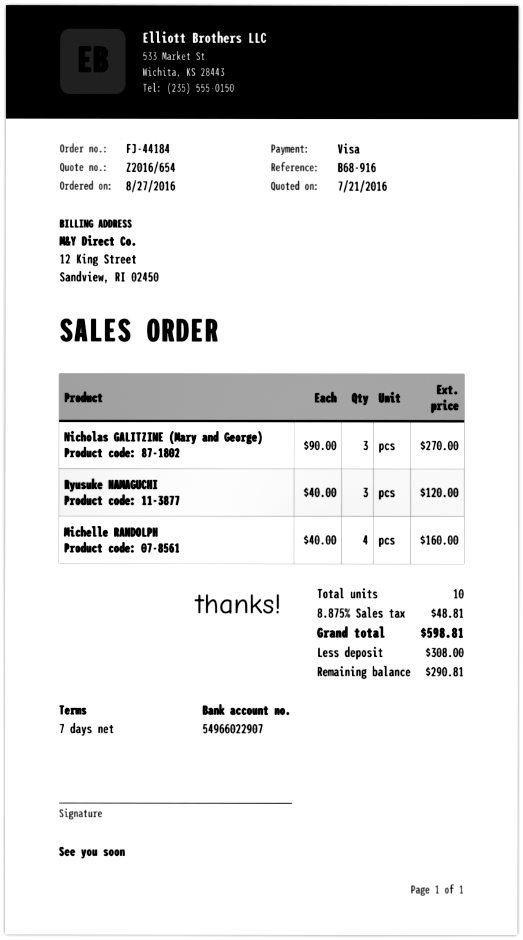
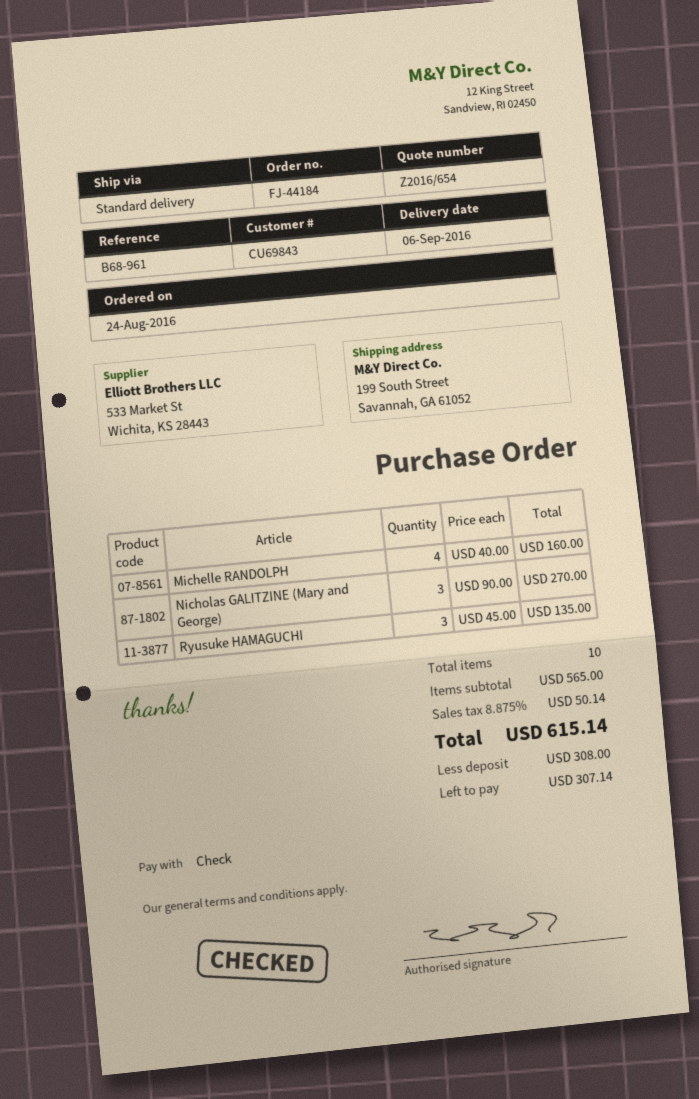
order date: 2016-08-27 -> 2016-08-24
reference: B68-916 -> B68-961
payment method: Visa -> cheque
Ryusuke HAMAGUCHI: 3 x 40.00 = 120.00 -> 3 x 45.00 = 135.00
tax: 8.875% = 48.81 -> 8.875% = 50.14
total: 598.81 -> 615.14
balance: 290.81 -> 307.14

